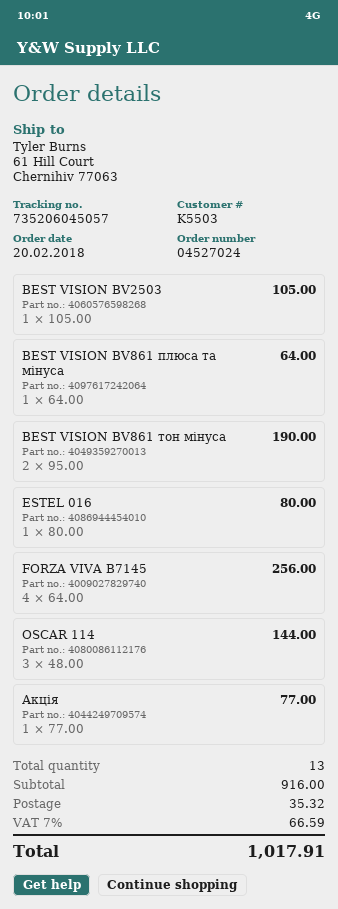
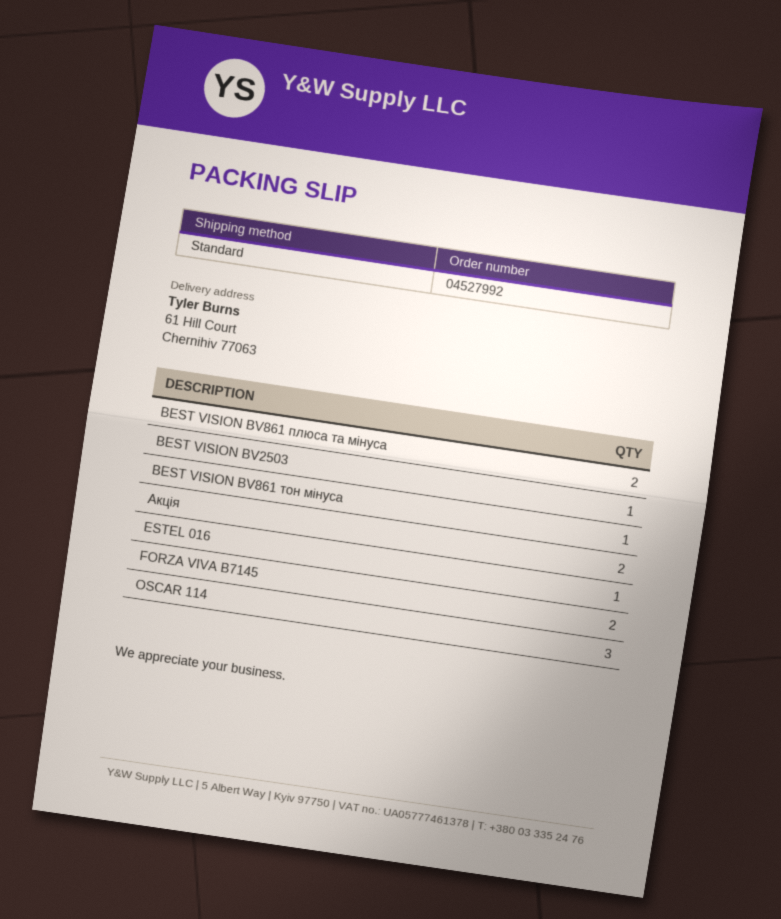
order number: 04527024 -> 04527992
BEST VISION BV861 плюса та мінуса: 1 -> 2
BEST VISION BV861 тон мінуса: 2 -> 1
FORZA VIVA B7145: 4 -> 2
Акція: 1 -> 2

